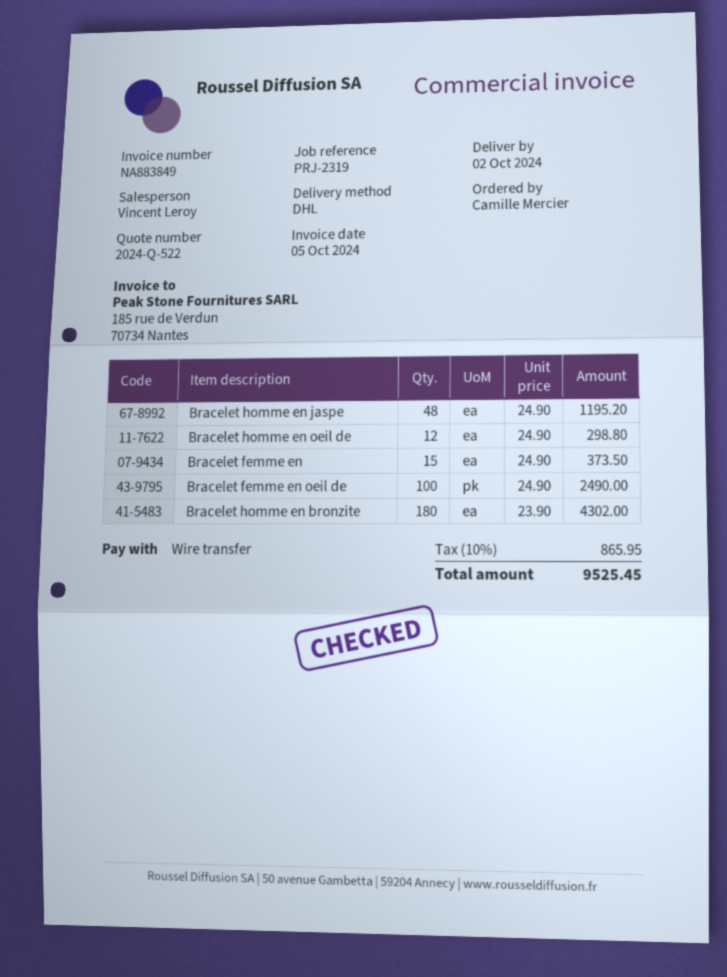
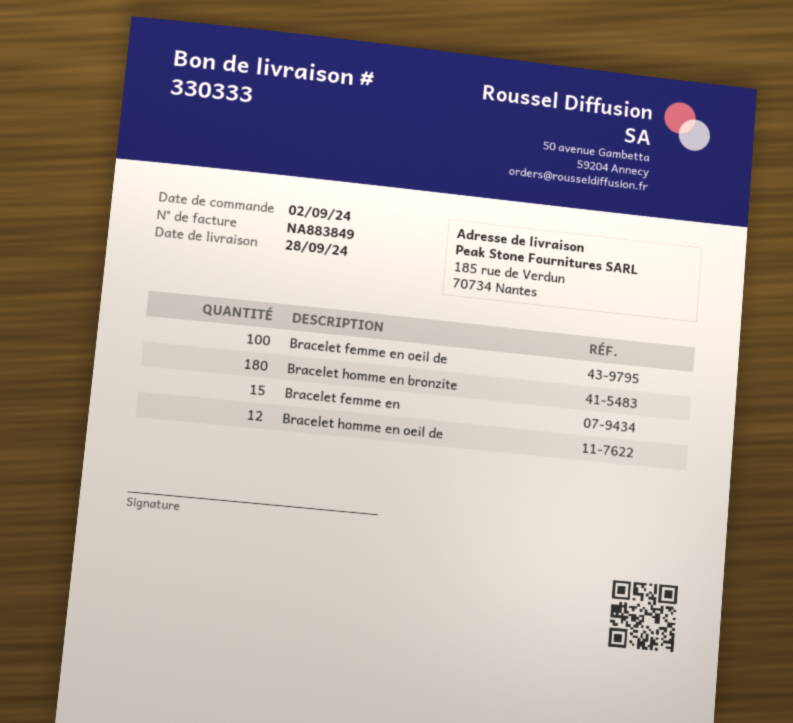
delivery date: 2024-10-02 -> 2024-09-28
Bracelet homme en jaspe: 48 -> none

